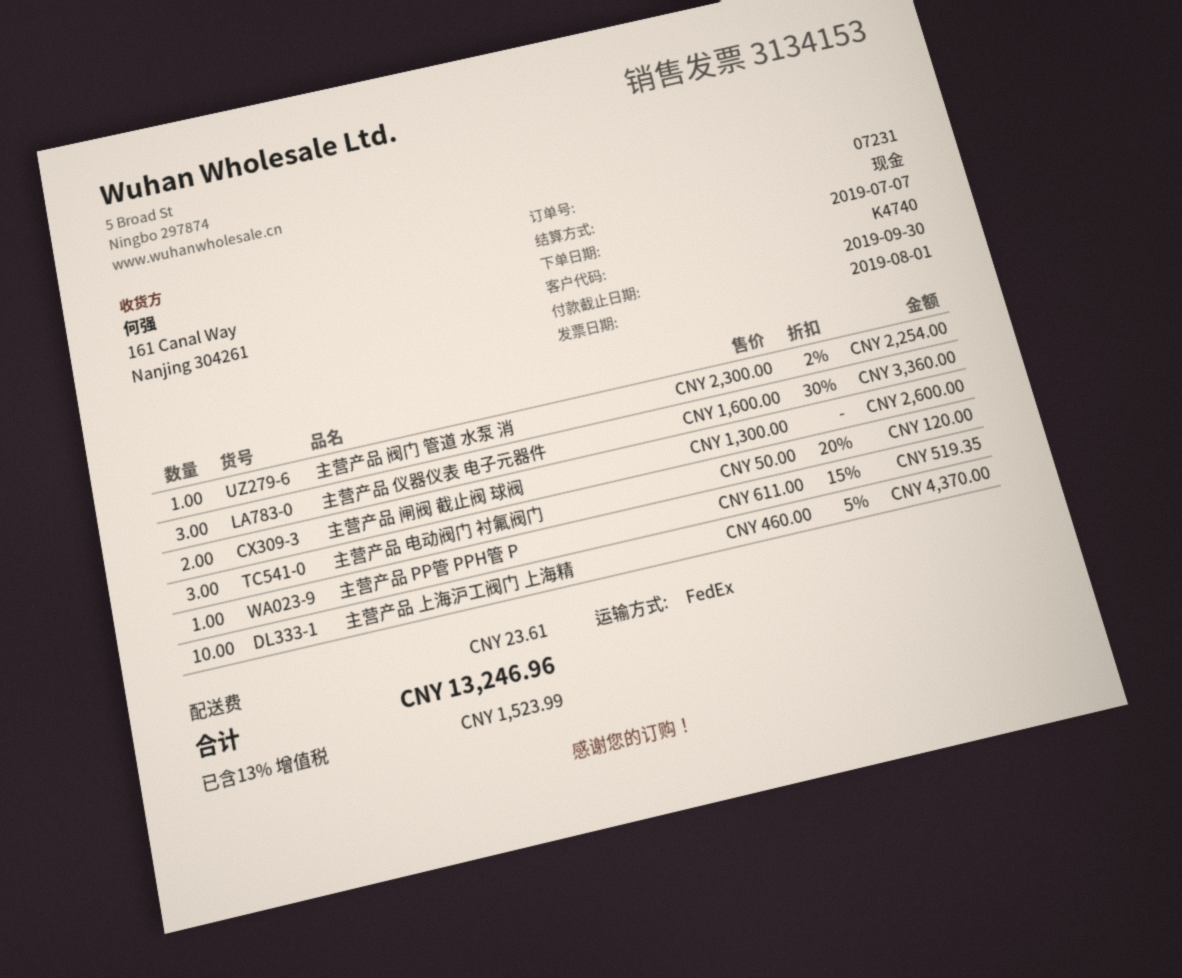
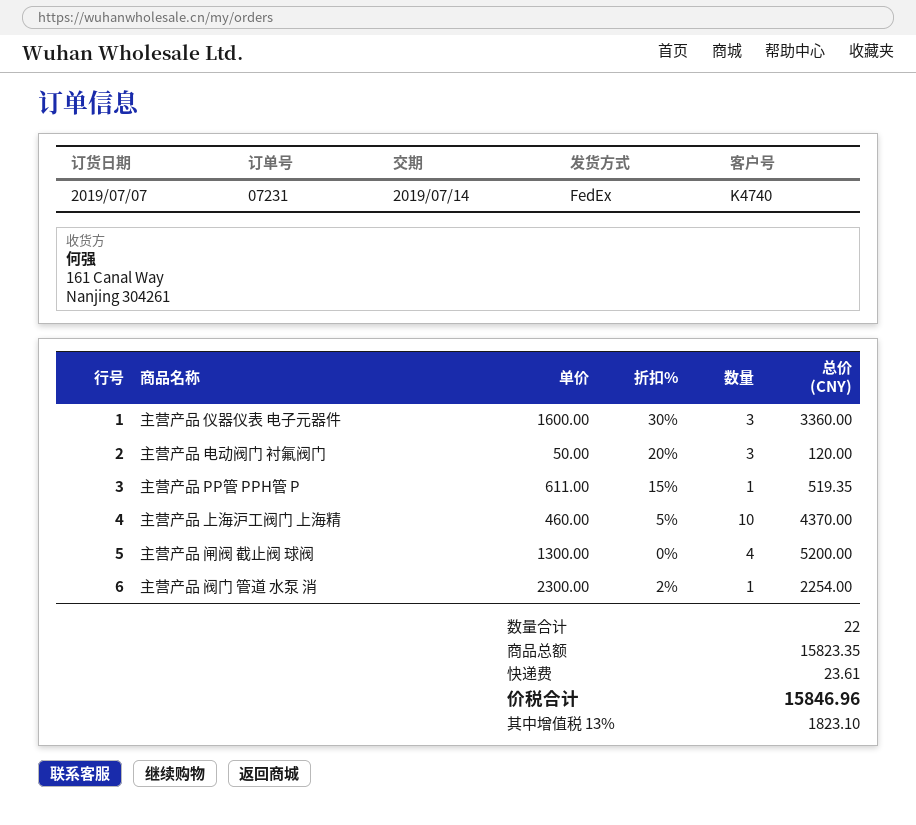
主营产品 闸阀 截止阀 球阀: 2 x 1300.00 = 2600.00 -> 4 x 1300.00 = 5200.00
tax: 13% = 1523.99 -> 13% = 1823.10
total: 13246.96 -> 15846.96

